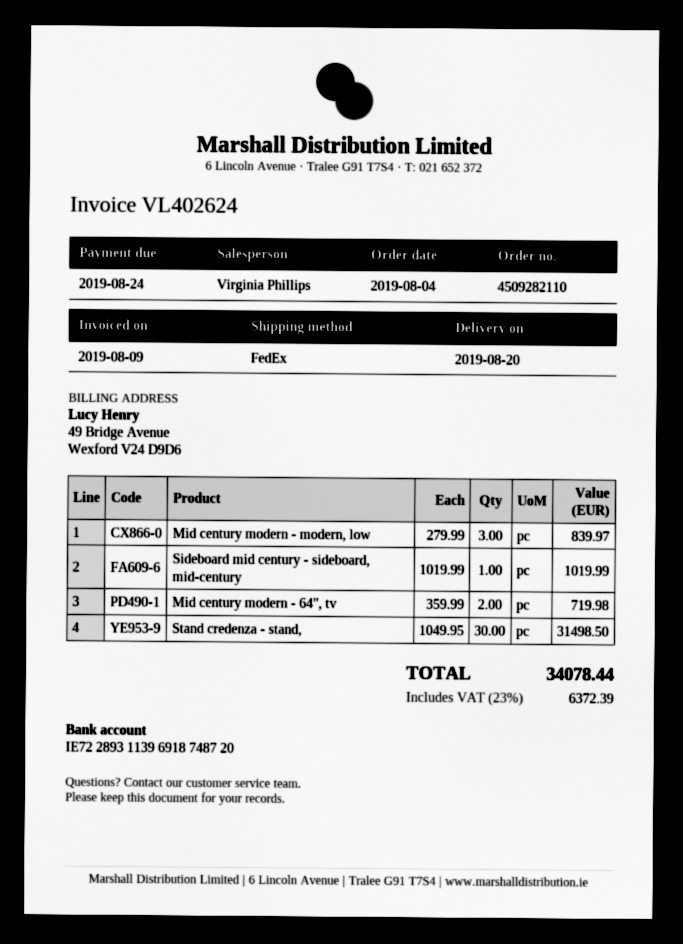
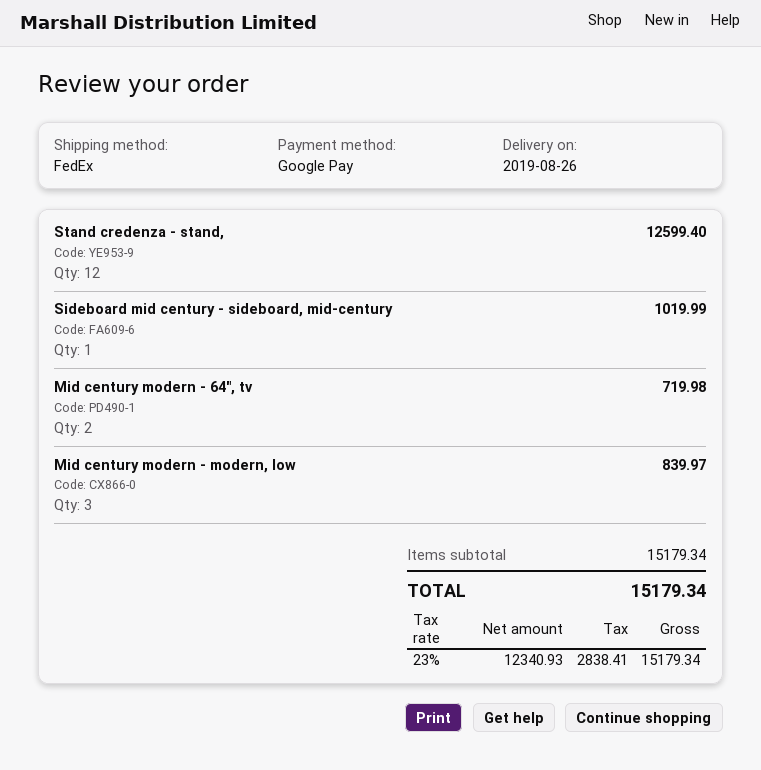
delivery date: 2019-08-20 -> 2019-08-26
Stand credenza - stand,: 30 for 31498.50 -> 12 for 12599.40
tax: 23% = 6372.39 -> 23% = 2838.41
total: 34078.44 -> 15179.34

